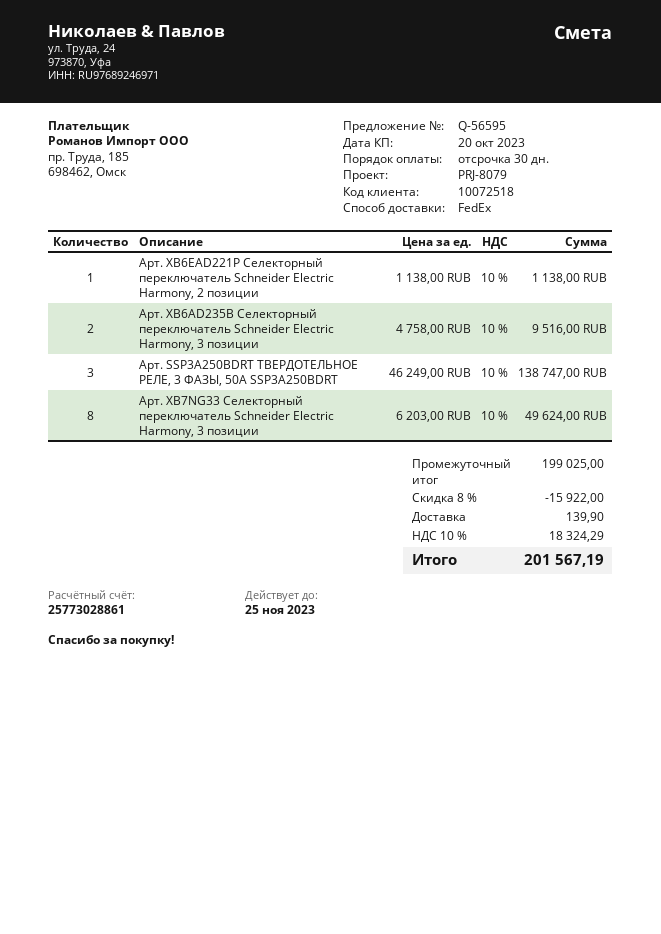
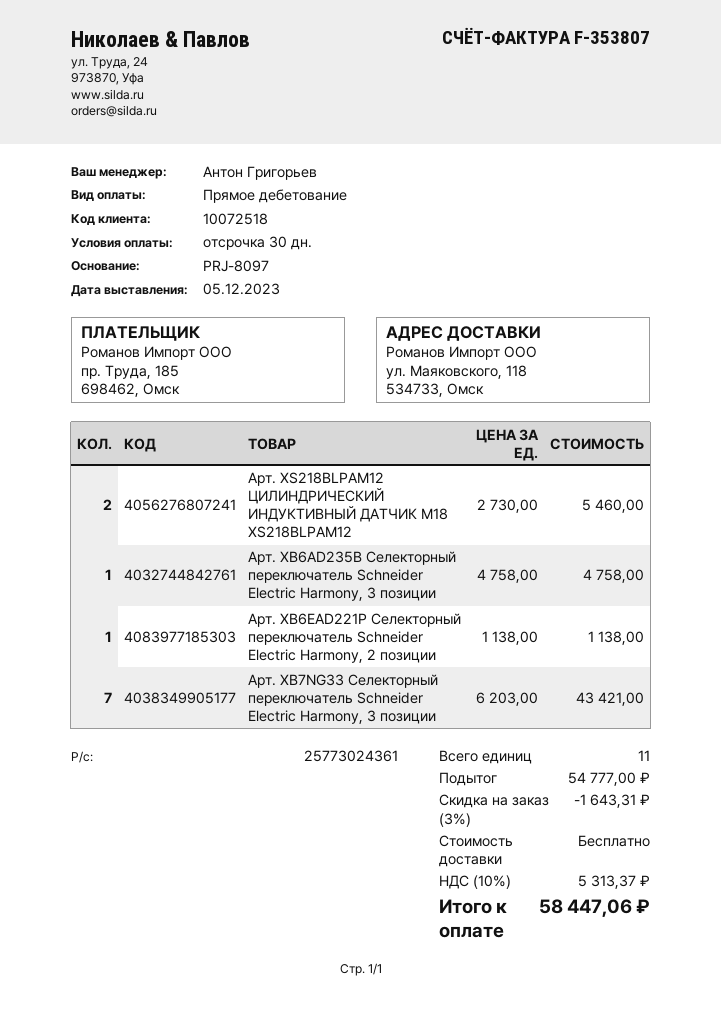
reference: PRJ-8079 -> PRJ-8097
bank account: 25773028861 -> 25773024361
Арт. XB6AD235B Селекторный переключатель Schneider Electric Harmony, 3 позиции: 2 x 4758.00 = 9516.00 -> 1 x 4758.00 = 4758.00
Арт. SSP3A250BDRT ТВЕРДОТЕЛЬНОЕ РЕЛЕ, 3 ФАЗЫ, 50А SSP3A250BDRT: 3 x 46249.00 = 138747.00 -> none
Арт. XB7NG33 Селекторный переключатель Schneider Electric Harmony, 3 позиции: 8 x 6203.00 = 49624.00 -> 7 x 6203.00 = 43421.00
Арт. XS218BLPAM12 ЦИЛИНДРИЧЕСКИЙ ИНДУКТИВНЫЙ ДАТЧИК M18 XS218BLPAM12: none -> 2 x 2730.00 = 5460.00
subtotal: 199025.00 -> 54777.00
discount: 8% = 15922.00 -> 3% = 1643.31
shipping: 139.90 -> 0.00
tax: 10% = 18324.29 -> 10% = 5313.37
total: 201567.19 -> 58447.06

